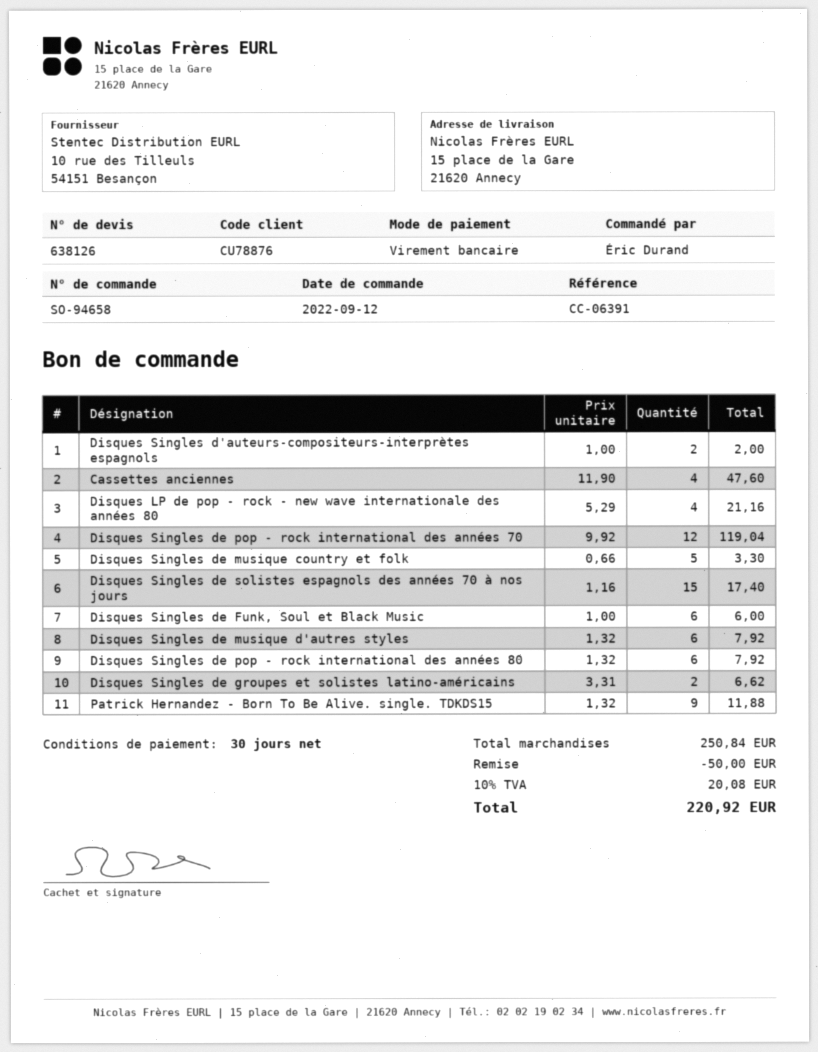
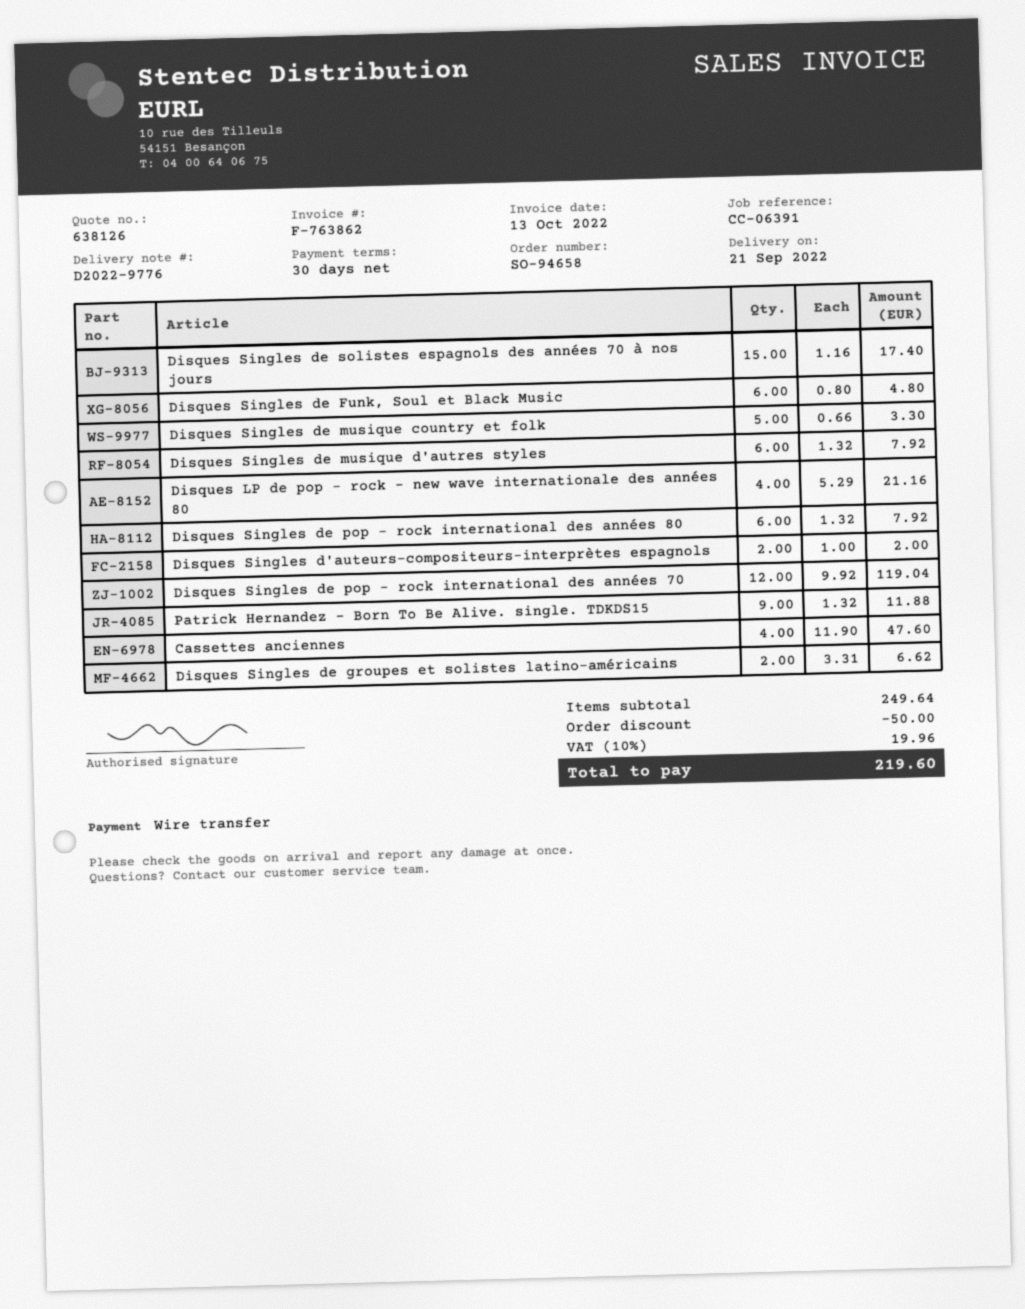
Disques Singles de Funk, Soul et Black Music: 6 x 1.00 = 6.00 -> 6 x 0.80 = 4.80
subtotal: 250.84 -> 249.64
tax: 10% = 20.08 -> 10% = 19.96
total: 220.92 -> 219.60

